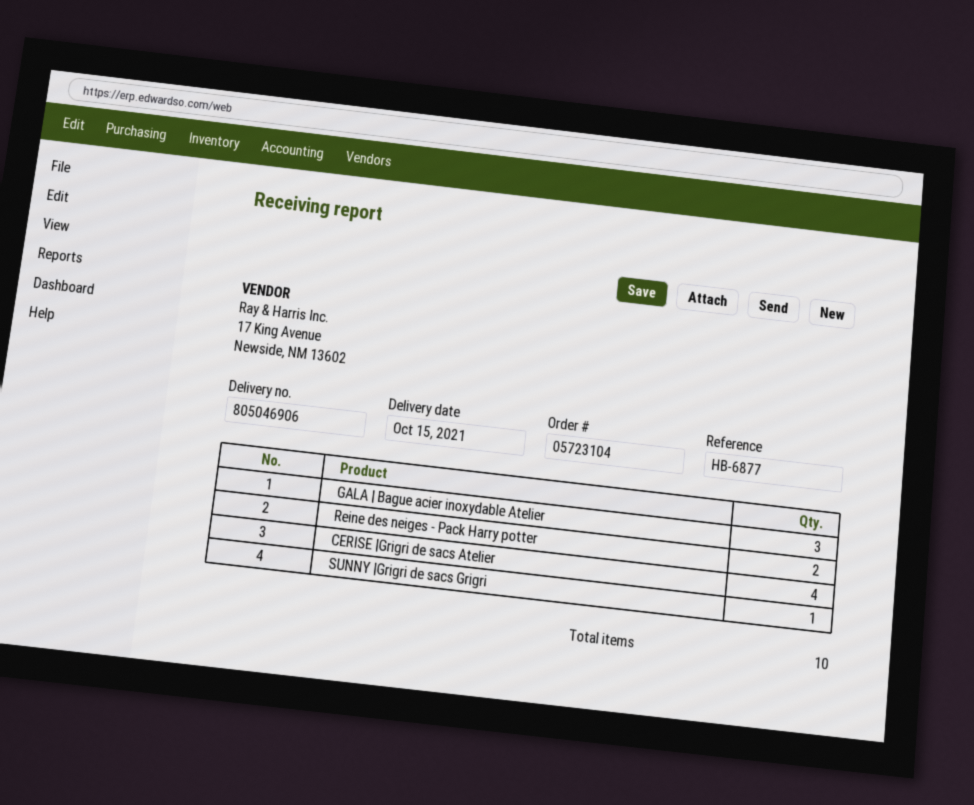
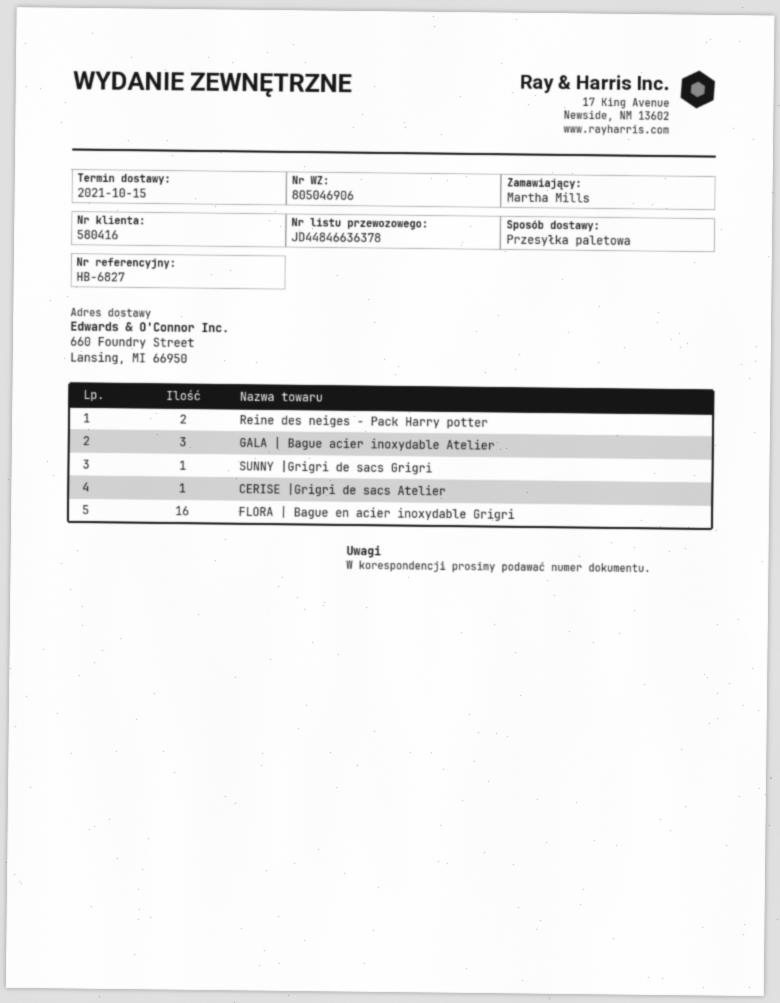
reference: HB-6877 -> HB-6827
CERISE |Grigri de sacs Atelier: 4 -> 1
FLORA | Bague en acier inoxydable Grigri: none -> 16

